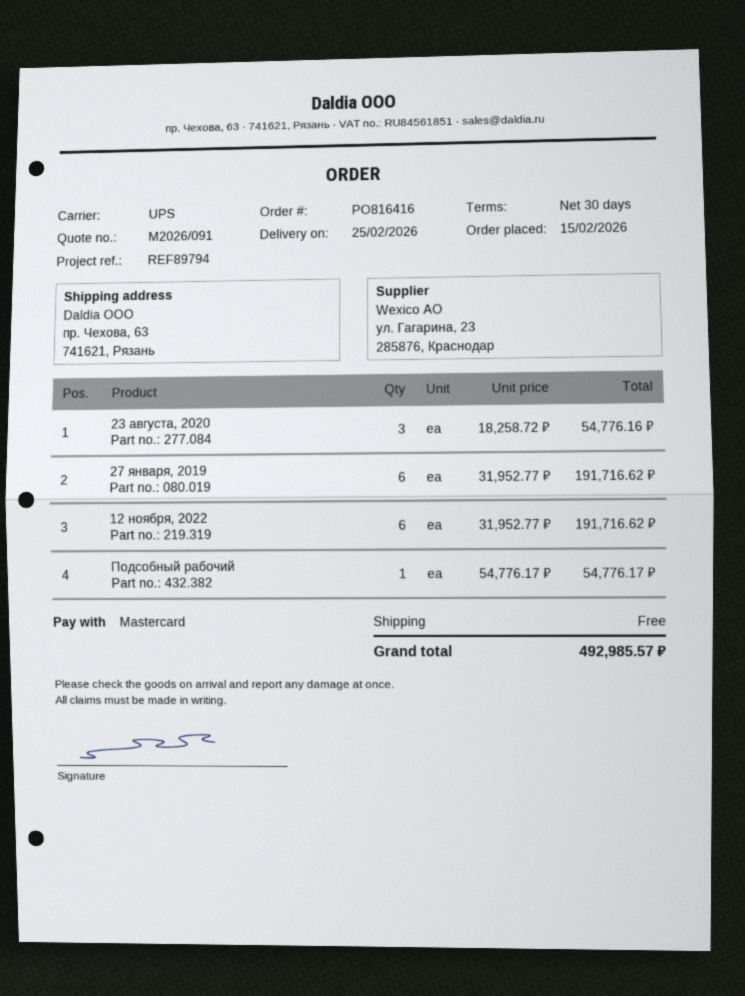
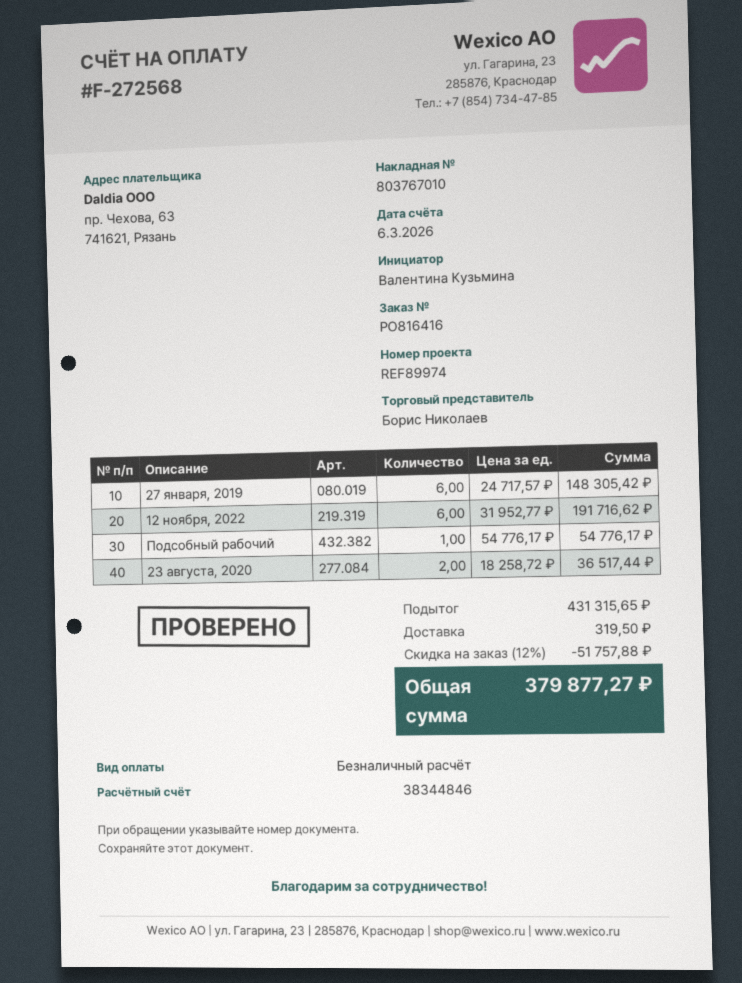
reference: REF89794 -> REF89974
payment method: Mastercard -> bank transfer
23 августа, 2020: 3 x 18258.72 = 54776.16 -> 2 x 18258.72 = 36517.44
27 января, 2019: 6 x 31952.77 = 191716.62 -> 6 x 24717.57 = 148305.42
discount: none -> 12% = 51757.88
shipping: 0.00 -> 319.50
total: 492985.57 -> 379877.27

